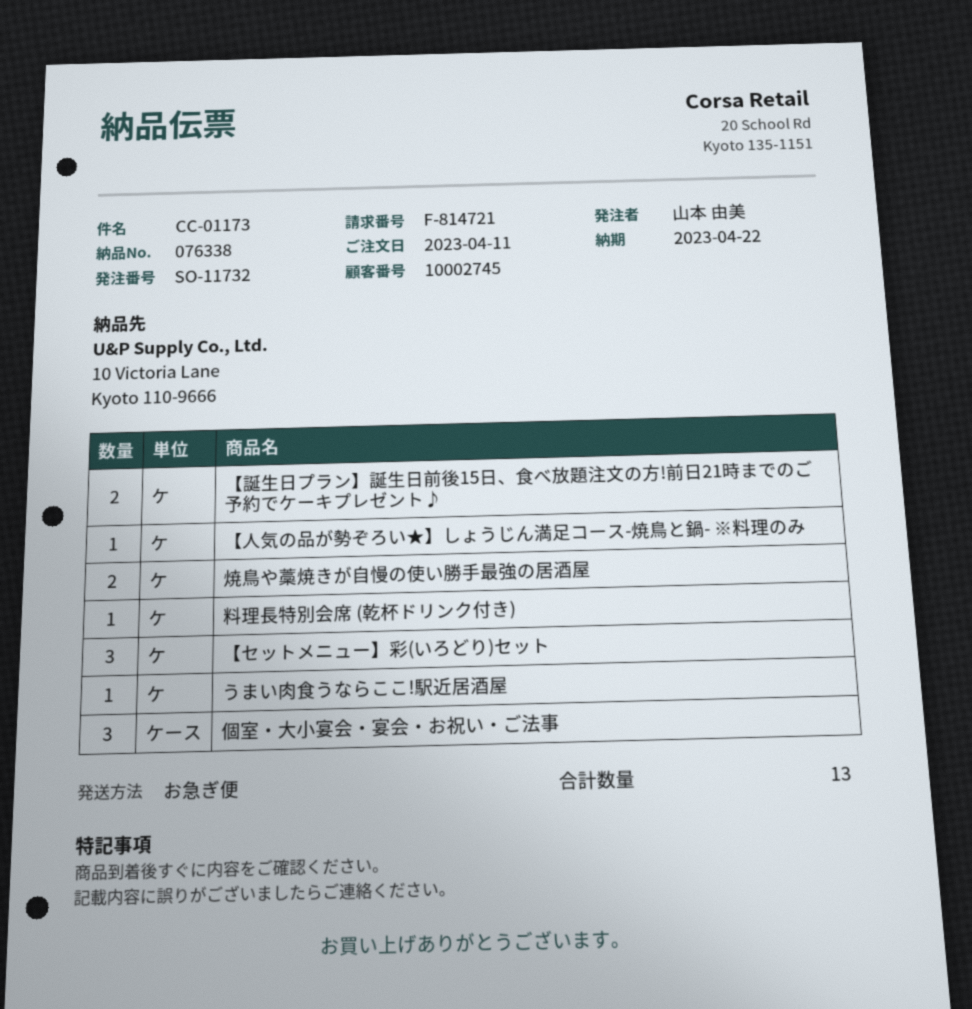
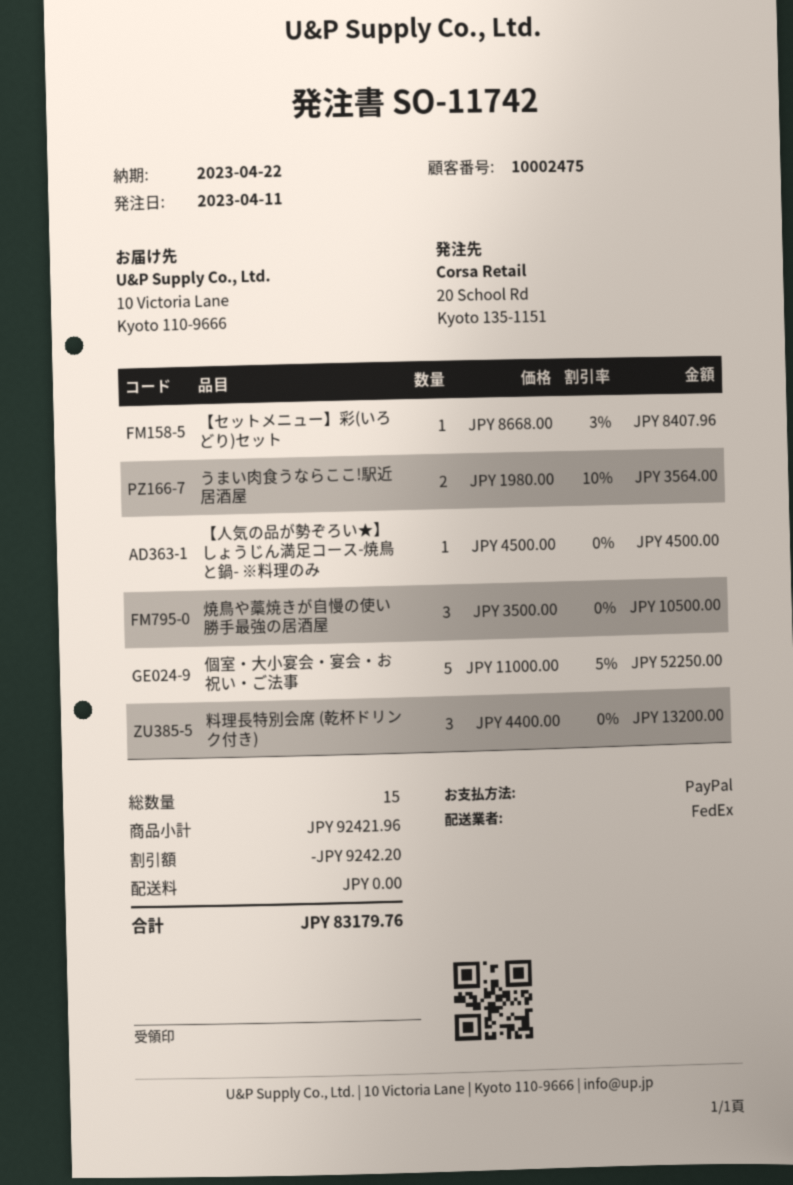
order number: SO-11732 -> SO-11742
customer number: 10002745 -> 10002475
shipping method: express -> FedEx
【誕生日プラン】誕生日前後15日、食べ放題注文の方!前日21時までのご予約でケーキプレゼント♪: 2 -> none
焼鳥や藁焼きが自慢の使い勝手最強の居酒屋: 2 -> 3
料理長特別会席 (乾杯ドリンク付き): 1 -> 3
【セットメニュー】彩(いろどり)セット: 3 -> 1
うまい肉食うならここ!駅近居酒屋: 1 -> 2
個室・大小宴会・宴会・お祝い・ご法事: 3 -> 5
total quantity: 13 -> 15

